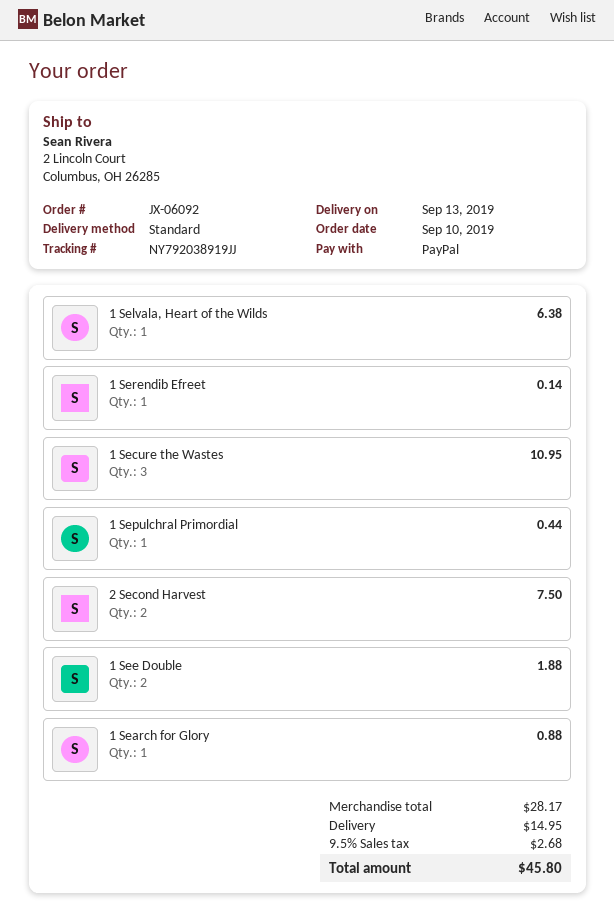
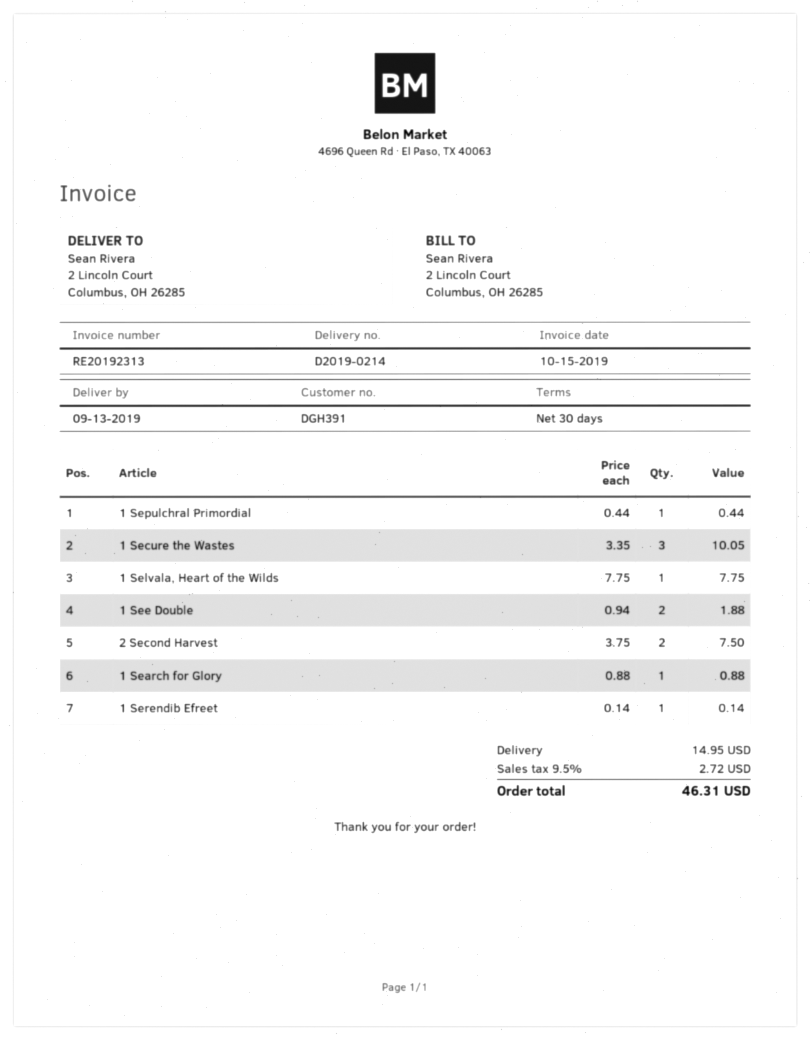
1 Selvala, Heart of the Wilds: 1 for 6.38 -> 1 for 7.75
1 Secure the Wastes: 3 for 10.95 -> 3 for 10.05
tax: 9.5% = 2.68 -> 9.5% = 2.72
total: 45.80 -> 46.31

